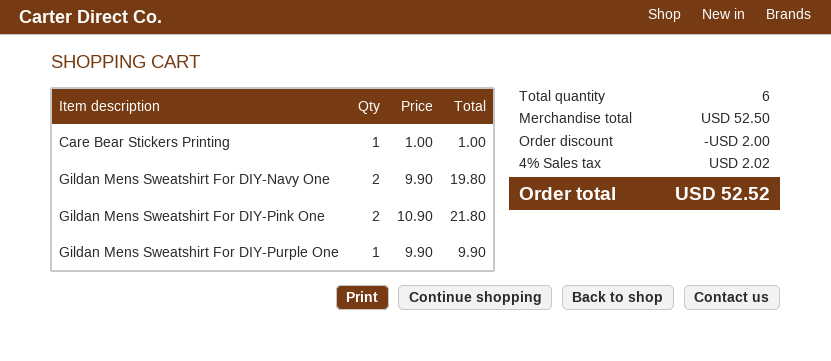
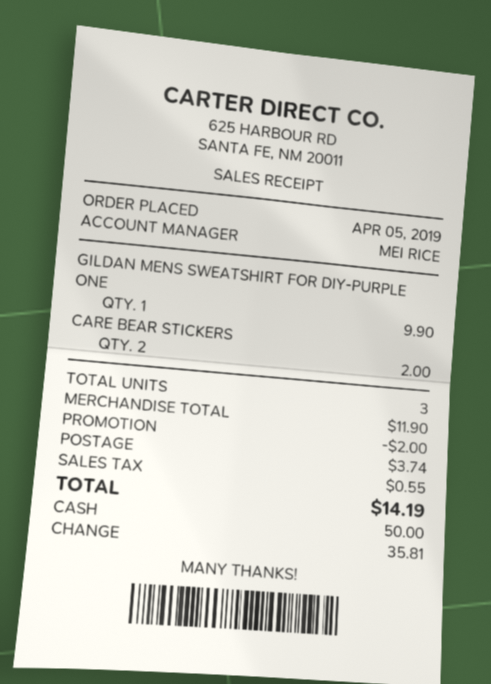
Care Bear Stickers Printing: 1 for 1.00 -> 2 for 2.00
Gildan Mens Sweatshirt For DIY-Navy One: 2 for 19.80 -> none
Gildan Mens Sweatshirt For DIY-Pink One: 2 for 21.80 -> none
total quantity: 6 -> 3
subtotal: 52.50 -> 11.90
shipping: none -> 3.74
tax: 2.02 -> 0.55
total: 52.52 -> 14.19

